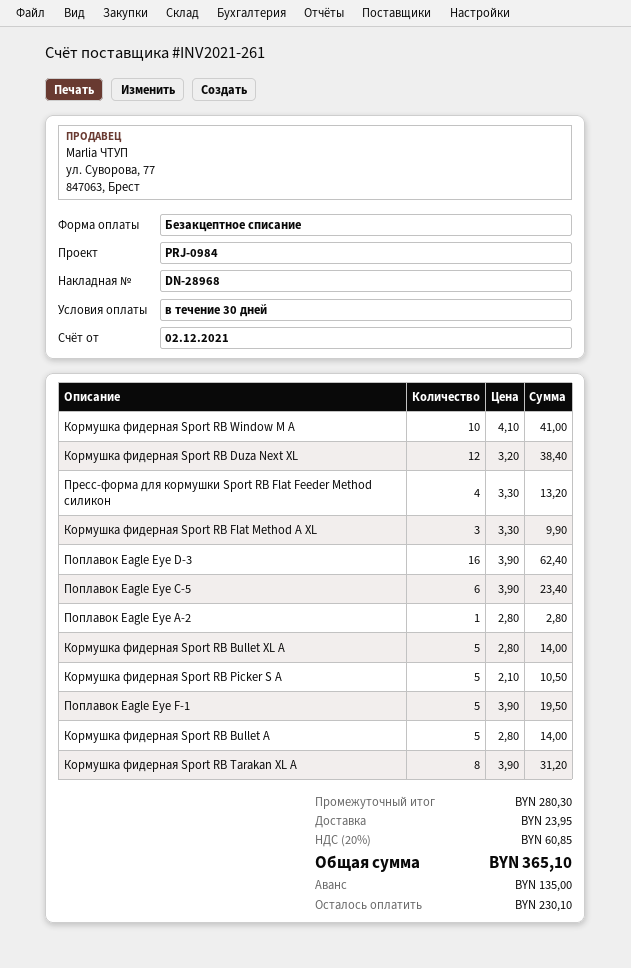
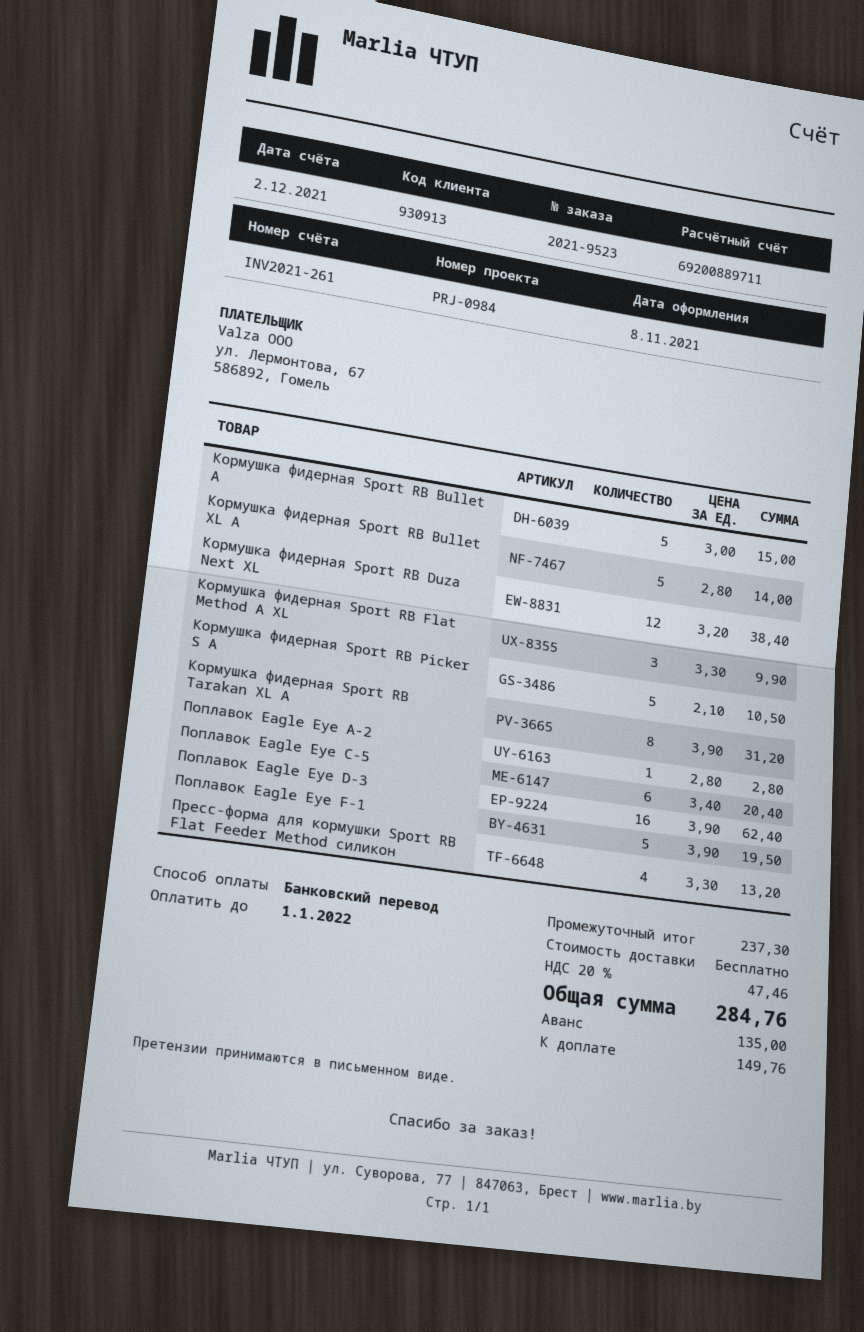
payment method: direct debit -> bank transfer
Кормушка фидерная Sport RB Window M A: 10 x 4.10 = 41.00 -> none
Поплавок Eagle Eye C-5: 6 x 3.90 = 23.40 -> 6 x 3.40 = 20.40
Кормушка фидерная Sport RB Bullet A: 5 x 2.80 = 14.00 -> 5 x 3.00 = 15.00
subtotal: 280.30 -> 237.30
shipping: 23.95 -> 0.00
tax: 20% = 60.85 -> 20% = 47.46
total: 365.10 -> 284.76
balance: 230.10 -> 149.76

